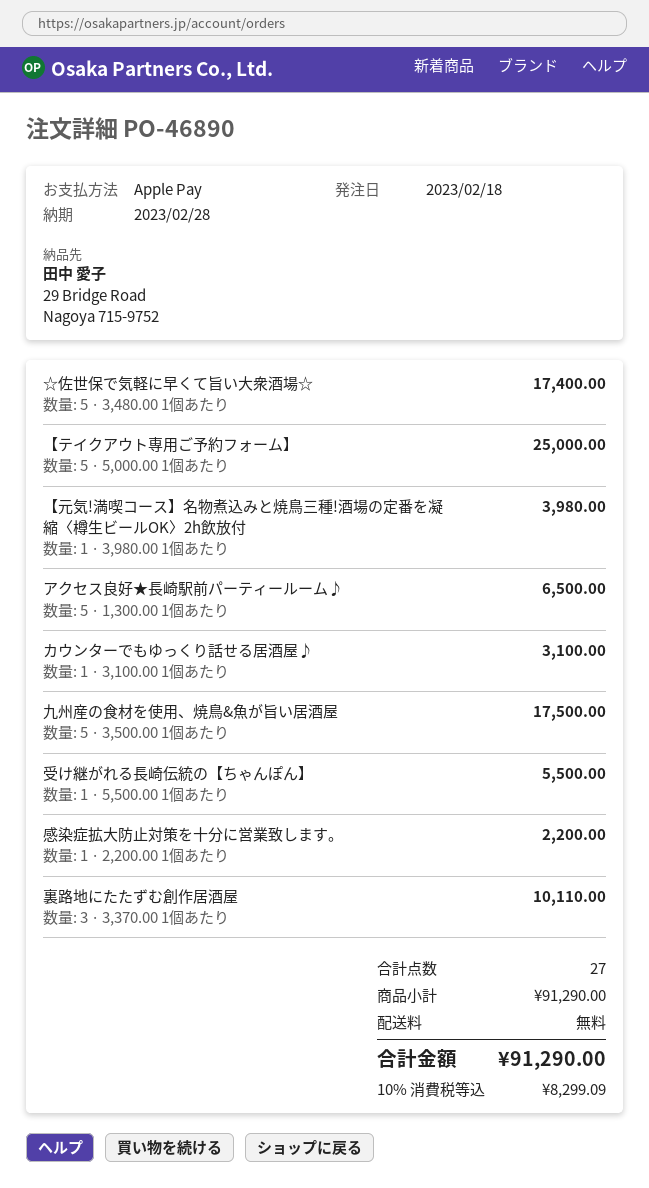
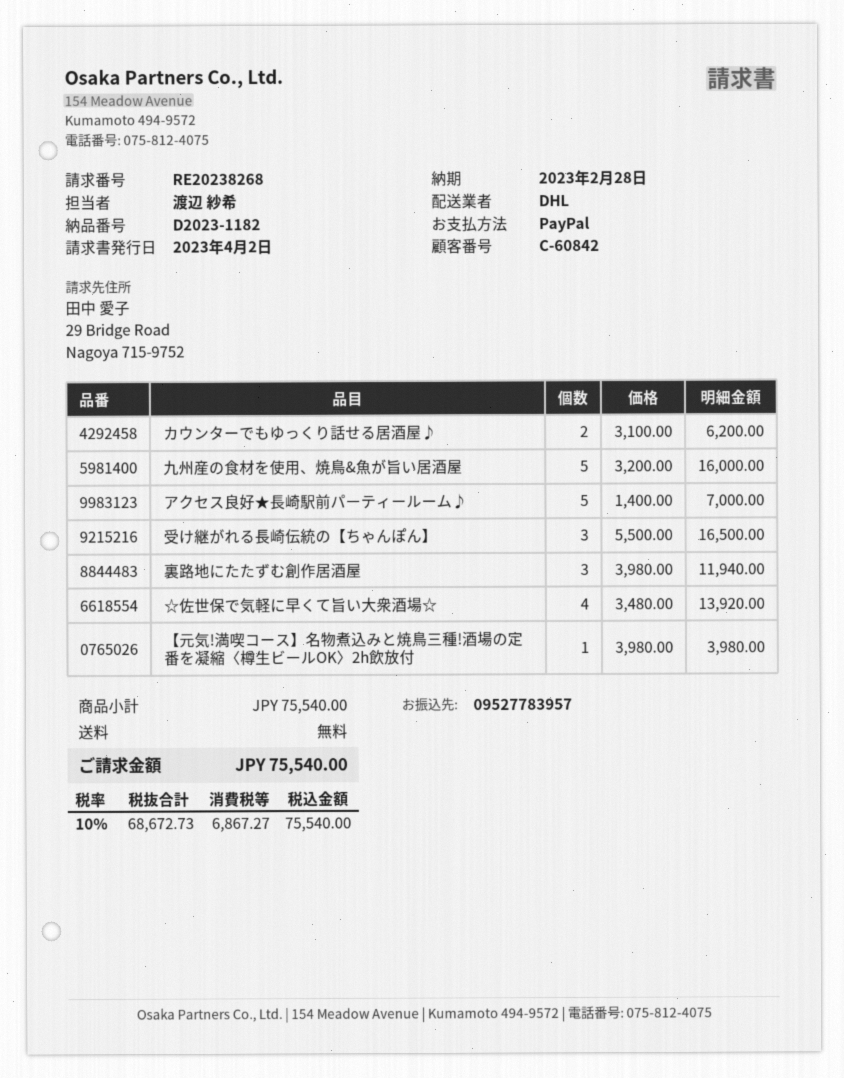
payment method: Apple Pay -> PayPal
☆佐世保で気軽に早くて旨い大衆酒場☆: 5 x 3480.00 = 17400.00 -> 4 x 3480.00 = 13920.00
【テイクアウト専用ご予約フォーム】: 5 x 5000.00 = 25000.00 -> none
アクセス良好★長崎駅前パーティールーム♪: 5 x 1300.00 = 6500.00 -> 5 x 1400.00 = 7000.00
カウンターでもゆっくり話せる居酒屋♪: 1 x 3100.00 = 3100.00 -> 2 x 3100.00 = 6200.00
九州産の食材を使用、焼鳥&魚が旨い居酒屋: 5 x 3500.00 = 17500.00 -> 5 x 3200.00 = 16000.00
受け継がれる長崎伝統の【ちゃんぽん】: 1 x 5500.00 = 5500.00 -> 3 x 5500.00 = 16500.00
感染症拡大防止対策を十分に営業致します。: 1 x 2200.00 = 2200.00 -> none
裏路地にたたずむ創作居酒屋: 3 x 3370.00 = 10110.00 -> 3 x 3980.00 = 11940.00
subtotal: 91290.00 -> 75540.00
tax: 10% = 8299.09 -> 10% = 6867.27
total: 91290.00 -> 75540.00

